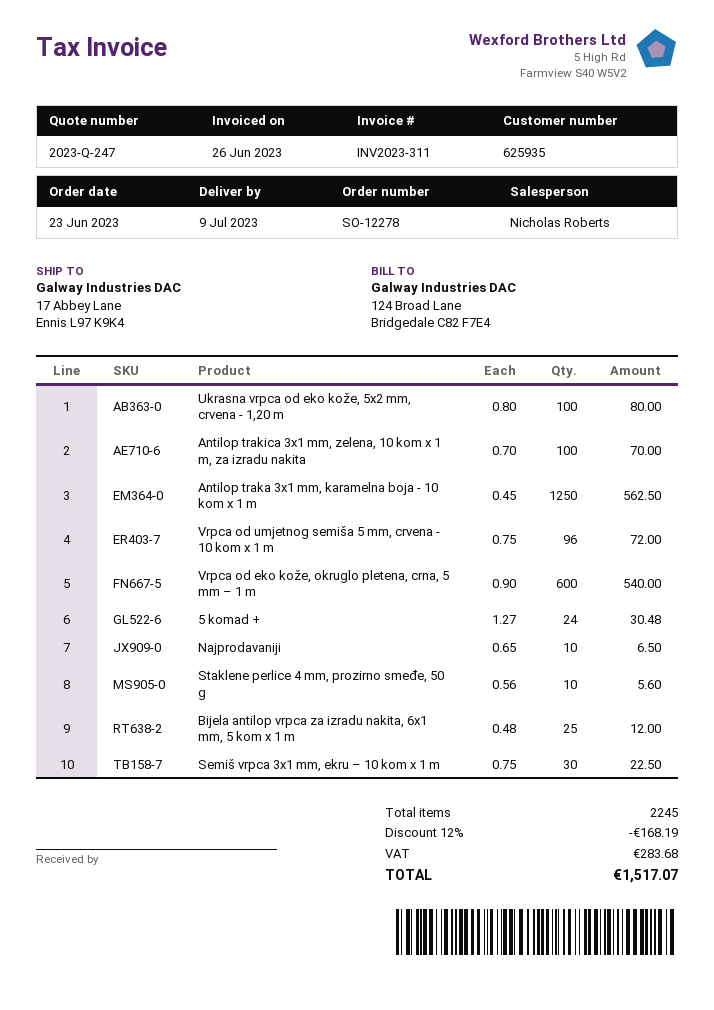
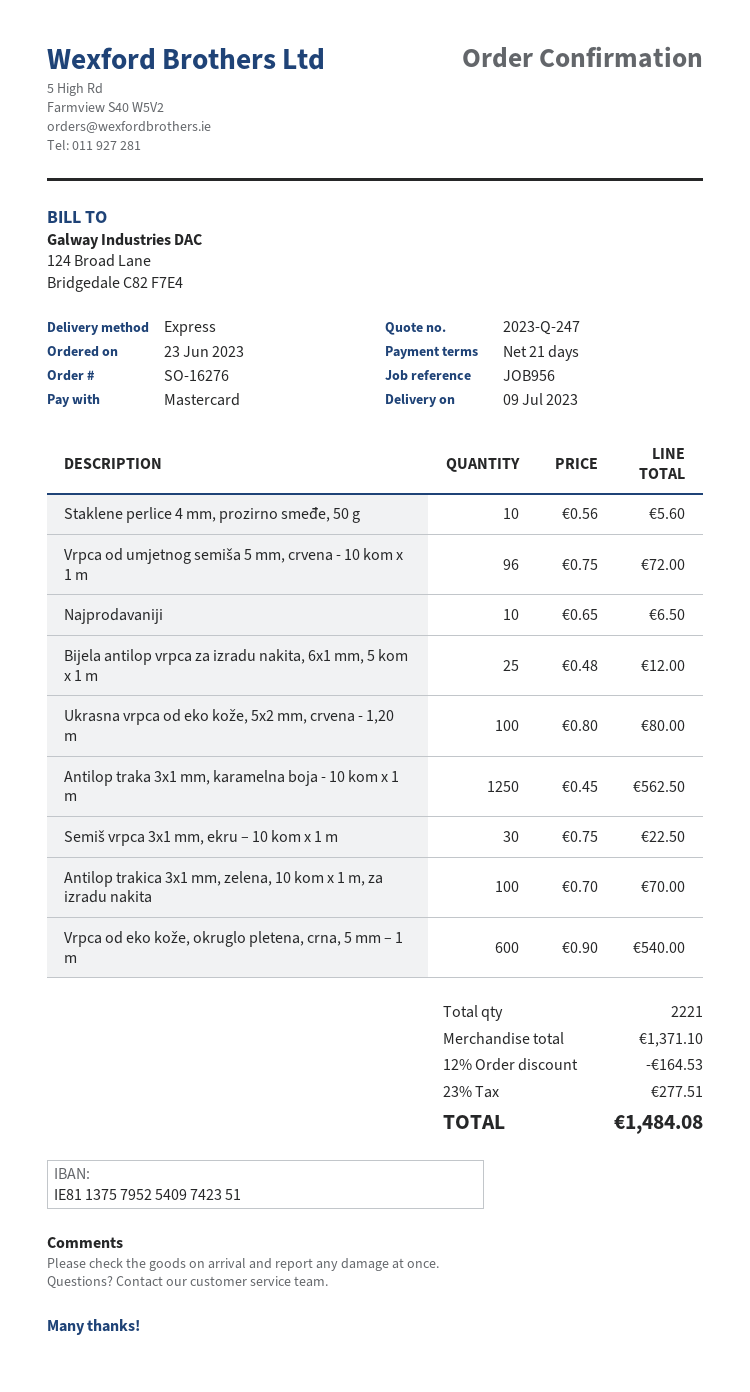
order number: SO-12278 -> SO-16276
5 komad +: 24 x 1.27 = 30.48 -> none
total quantity: 2245 -> 2221
discount: 12% = 168.19 -> 12% = 164.53
tax: 283.68 -> 277.51
total: 1517.07 -> 1484.08

